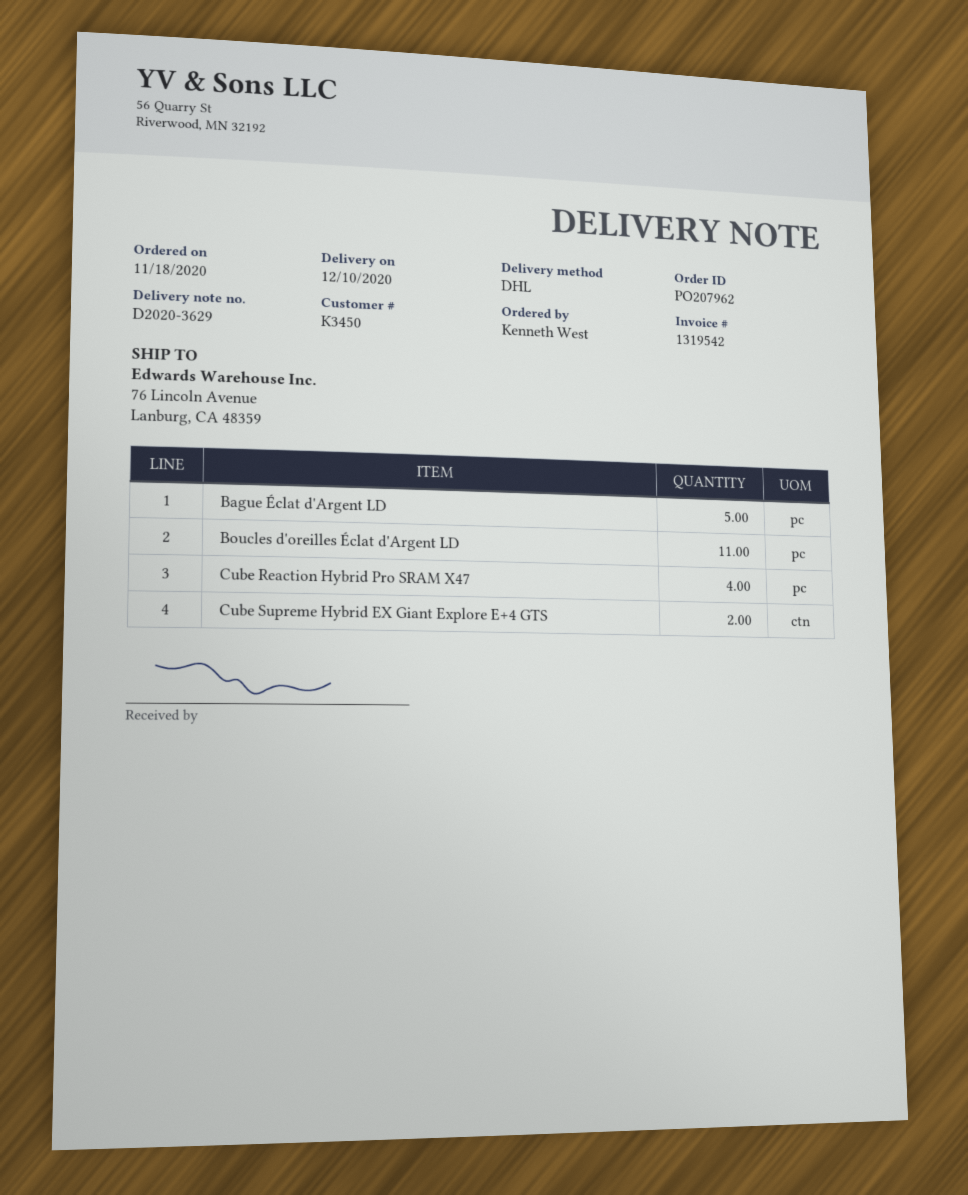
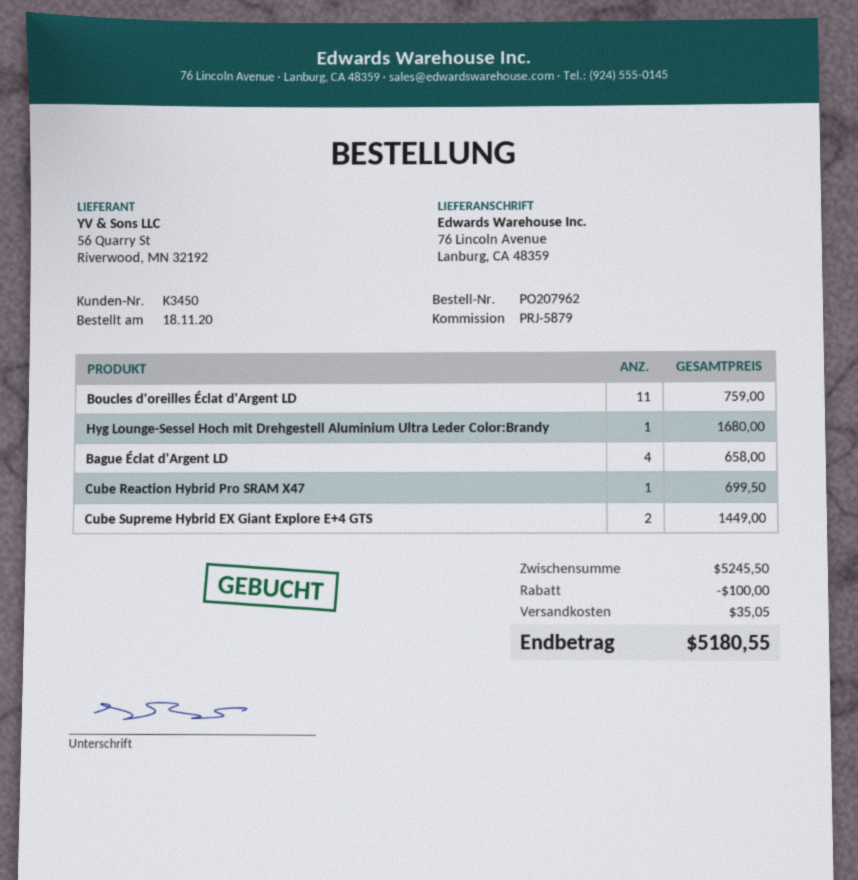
Bague Éclat d'Argent LD: 5 -> 4
Cube Reaction Hybrid Pro SRAM X47: 4 -> 1
Hyg Lounge-Sessel Hoch mit Drehgestell Aluminium Ultra Leder Color:Brandy: none -> 1

